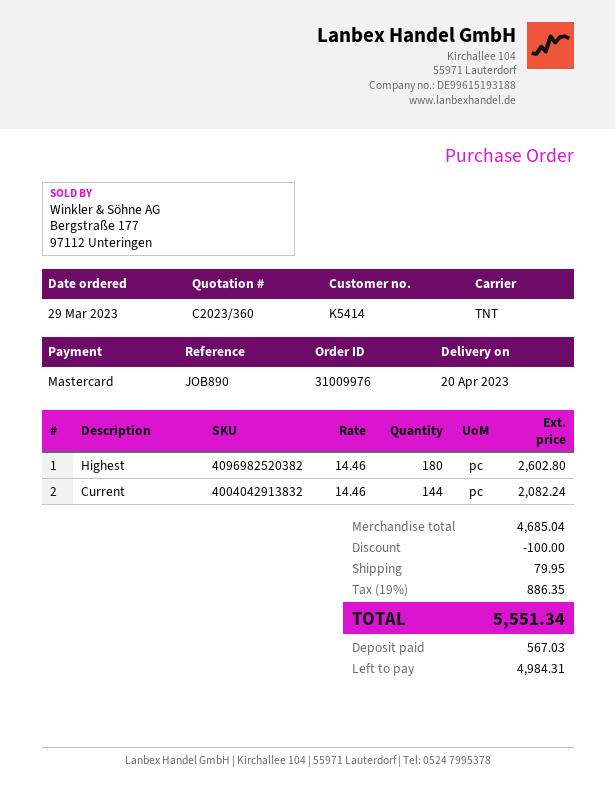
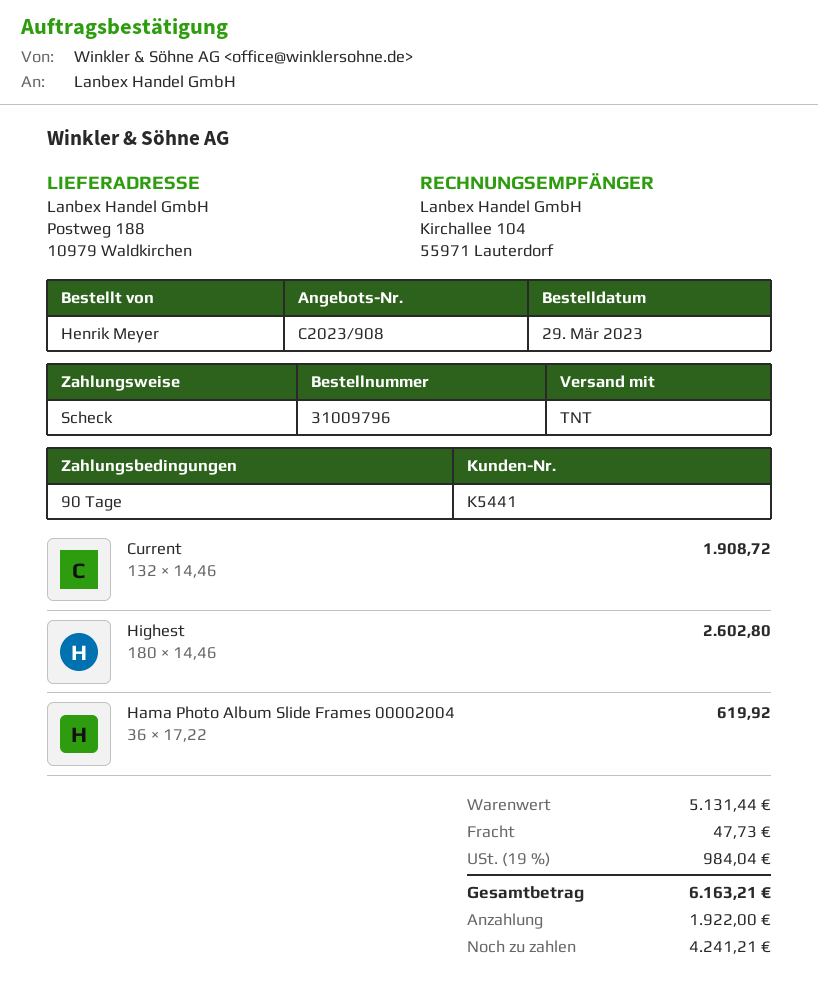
quote number: C2023/360 -> C2023/908
order number: 31009976 -> 31009796
customer number: K5414 -> K5441
payment method: Mastercard -> cheque
Current: 144 x 14.46 = 2082.24 -> 132 x 14.46 = 1908.72
Hama Photo Album Slide Frames 00002004: none -> 36 x 17.22 = 619.92
subtotal: 4685.04 -> 5131.44
discount: 100.00 -> none
shipping: 79.95 -> 47.73
tax: 19% = 886.35 -> 19% = 984.04
total: 5551.34 -> 6163.21
deposit: 567.03 -> 1922.00
balance: 4984.31 -> 4241.21

